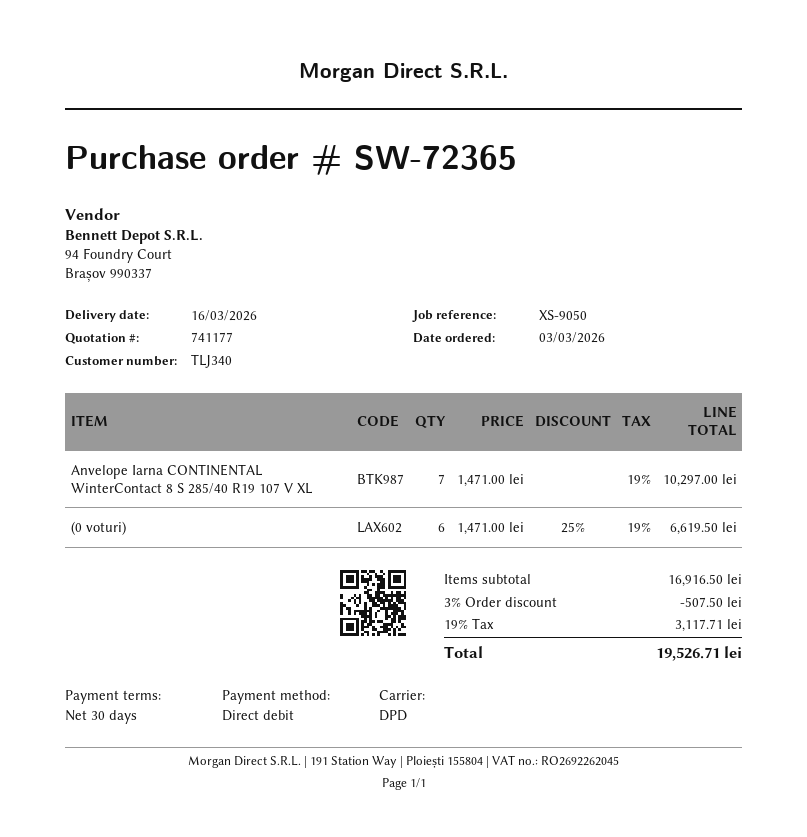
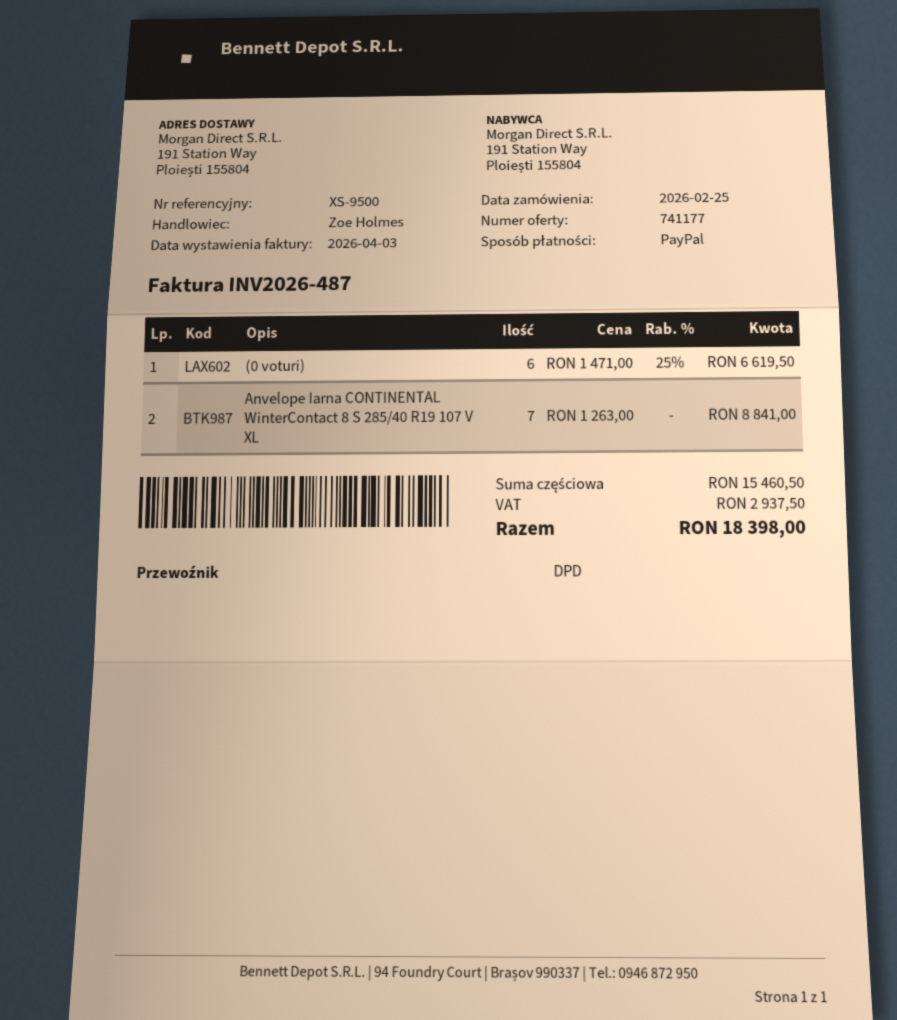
order date: 2026-03-03 -> 2026-02-25
reference: XS-9050 -> XS-9500
payment method: direct debit -> PayPal
Anvelope Iarna CONTINENTAL WinterContact 8 S 285/40 R19 107 V XL: 7 x 1471.00 = 10297.00 -> 7 x 1263.00 = 8841.00
subtotal: 16916.50 -> 15460.50
discount: 3% = 507.50 -> none
tax: 3117.71 -> 2937.50
total: 19526.71 -> 18398.00

